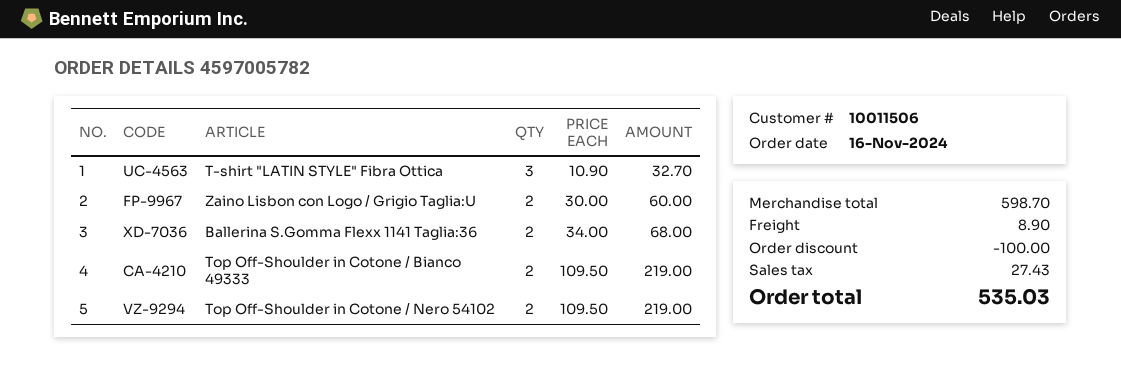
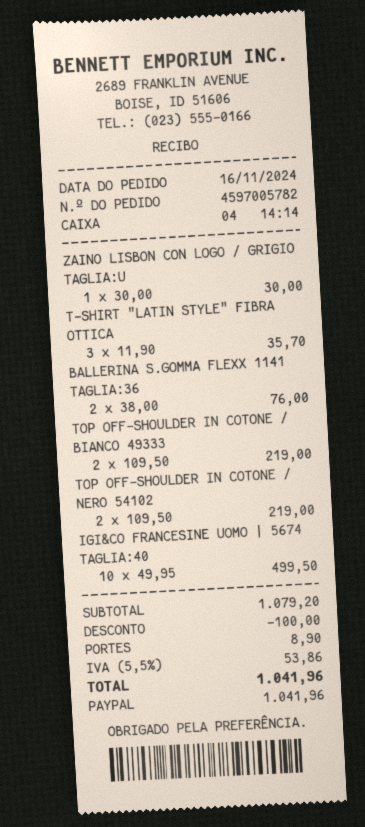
T-shirt "LATIN STYLE" Fibra Ottica: 3 x 10.90 = 32.70 -> 3 x 11.90 = 35.70
Zaino Lisbon con Logo / Grigio Taglia:U: 2 x 30.00 = 60.00 -> 1 x 30.00 = 30.00
Ballerina S.Gomma Flexx 1141 Taglia:36: 2 x 34.00 = 68.00 -> 2 x 38.00 = 76.00
IGI&CO FRANCESINE UOMO | 5674 TAGLIA:40: none -> 10 x 49.95 = 499.50
subtotal: 598.70 -> 1079.20
tax: 27.43 -> 53.86
total: 535.03 -> 1041.96

